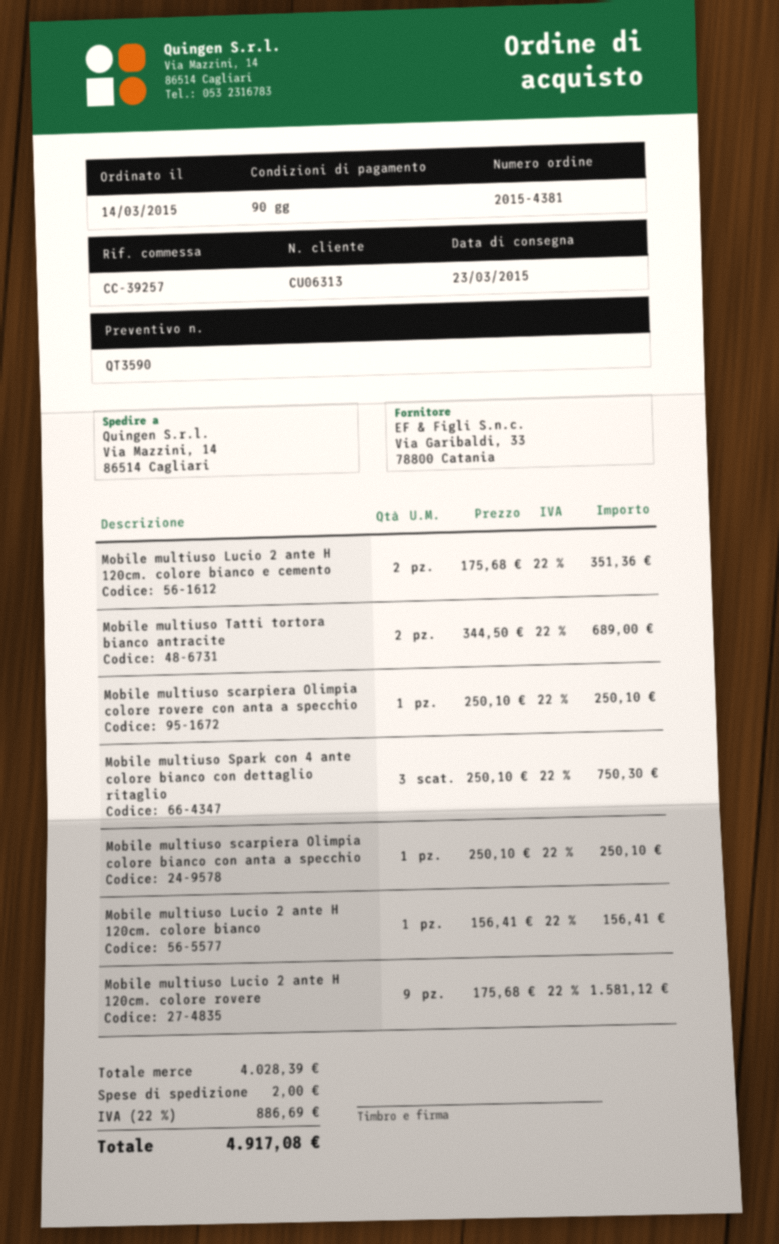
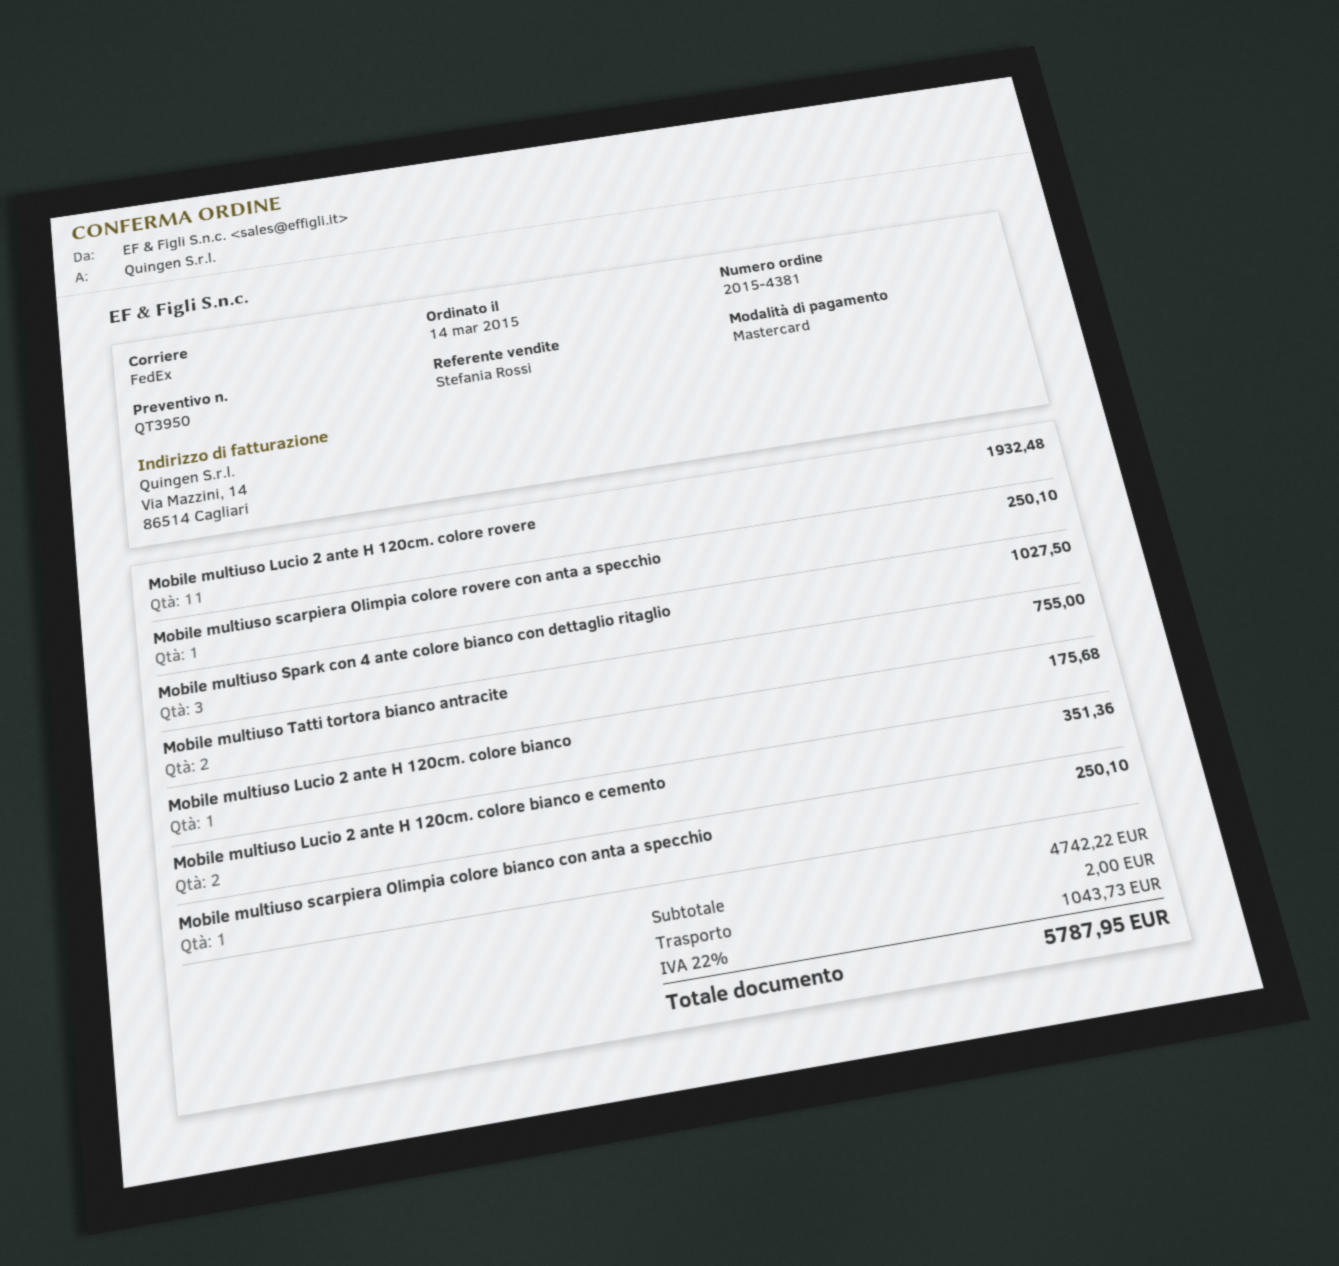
quote number: QT3590 -> QT3950
Mobile multiuso Tatti tortora bianco antracite: 2 for 689.00 -> 2 for 755.00
Mobile multiuso Spark con 4 ante colore bianco con dettaglio ritaglio: 3 for 750.30 -> 3 for 1027.50
Mobile multiuso Lucio 2 ante H 120cm. colore bianco: 1 for 156.41 -> 1 for 175.68
Mobile multiuso Lucio 2 ante H 120cm. colore rovere: 9 for 1581.12 -> 11 for 1932.48
subtotal: 4028.39 -> 4742.22
tax: 22% = 886.69 -> 22% = 1043.73
total: 4917.08 -> 5787.95

